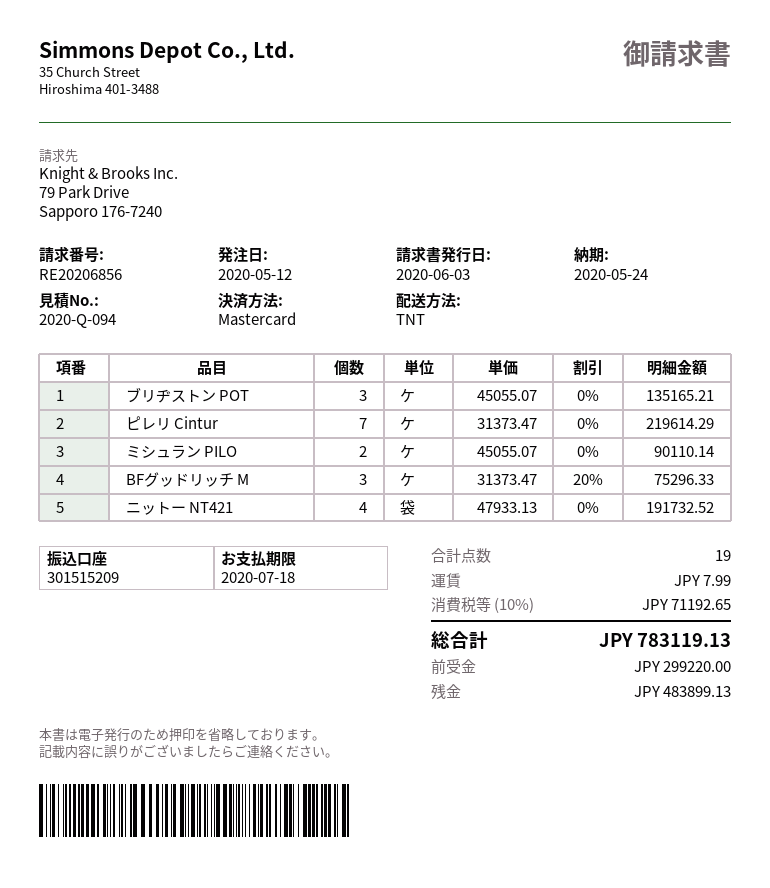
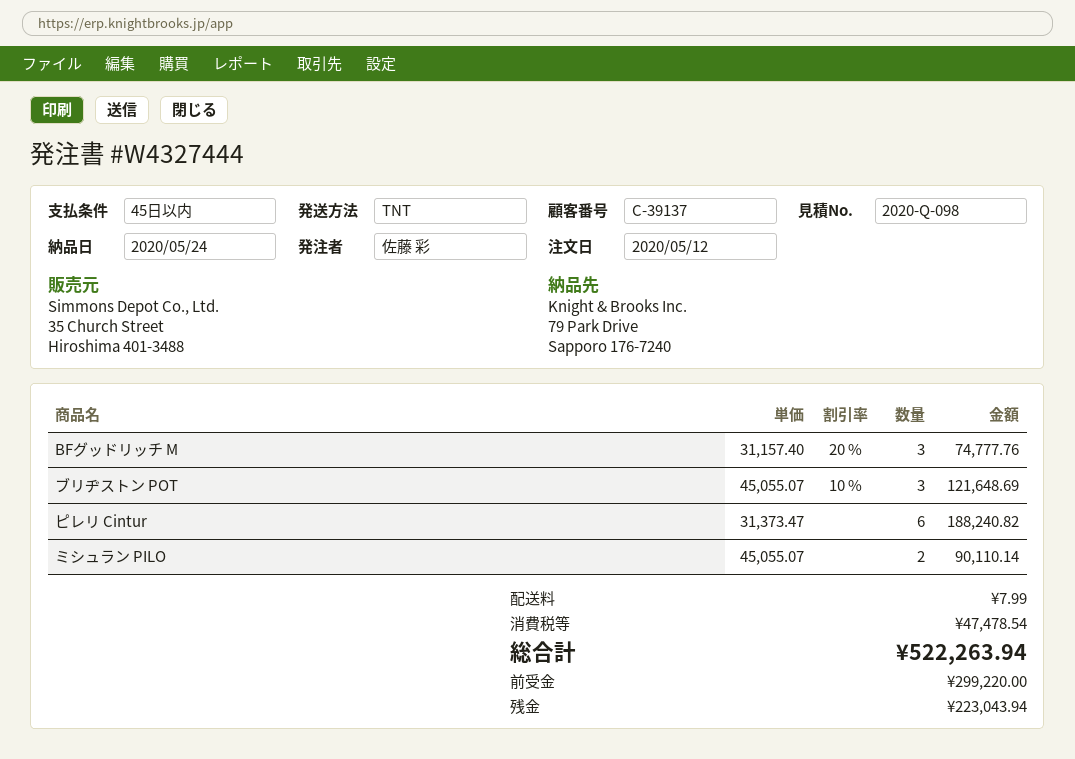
quote number: 2020-Q-094 -> 2020-Q-098
ブリヂストン POT: 3 x 45055.07 = 135165.21 -> 3 x 45055.07 - 10% = 121648.69
ピレリ Cintur: 7 x 31373.47 = 219614.29 -> 6 x 31373.47 = 188240.82
BFグッドリッチ M: 3 x 31373.47 - 20% = 75296.33 -> 3 x 31157.40 - 20% = 74777.76
ニットー NT421: 4 x 47933.13 = 191732.52 -> none
tax: 71192.65 -> 47478.54
total: 783119.13 -> 522263.94
balance: 483899.13 -> 223043.94

